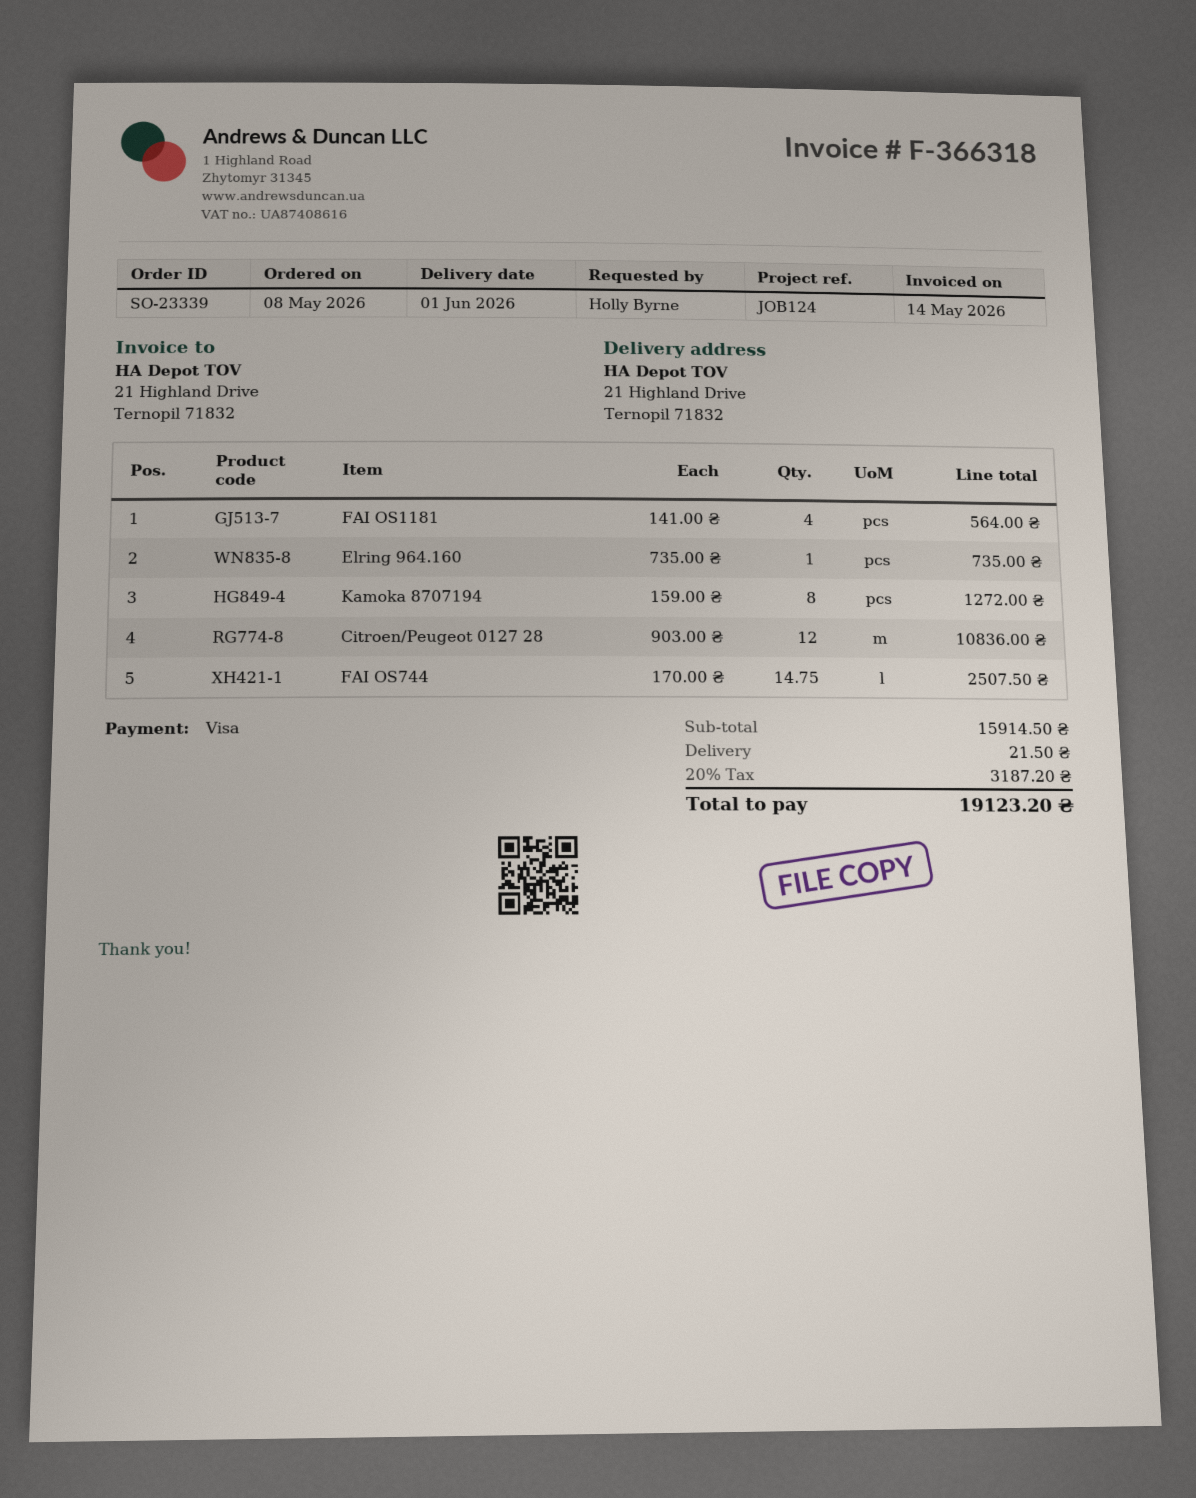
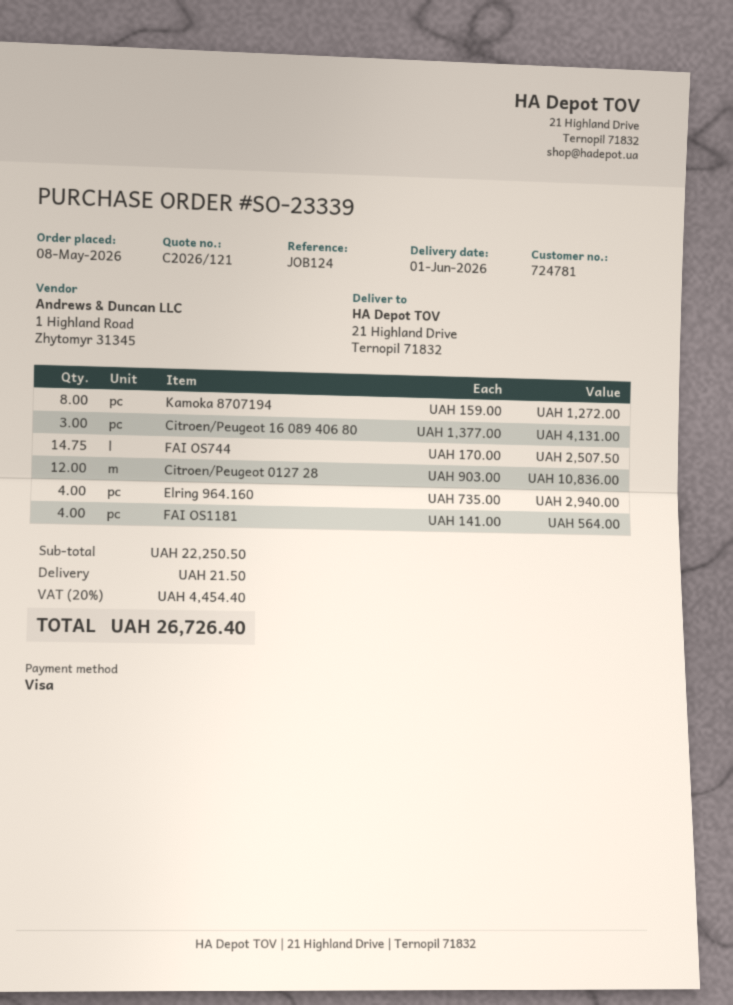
Elring 964.160: 1 x 735.00 = 735.00 -> 4 x 735.00 = 2940.00
Citroen/Peugeot 16 089 406 80: none -> 3 x 1377.00 = 4131.00
subtotal: 15914.50 -> 22250.50
tax: 20% = 3187.20 -> 20% = 4454.40
total: 19123.20 -> 26726.40

